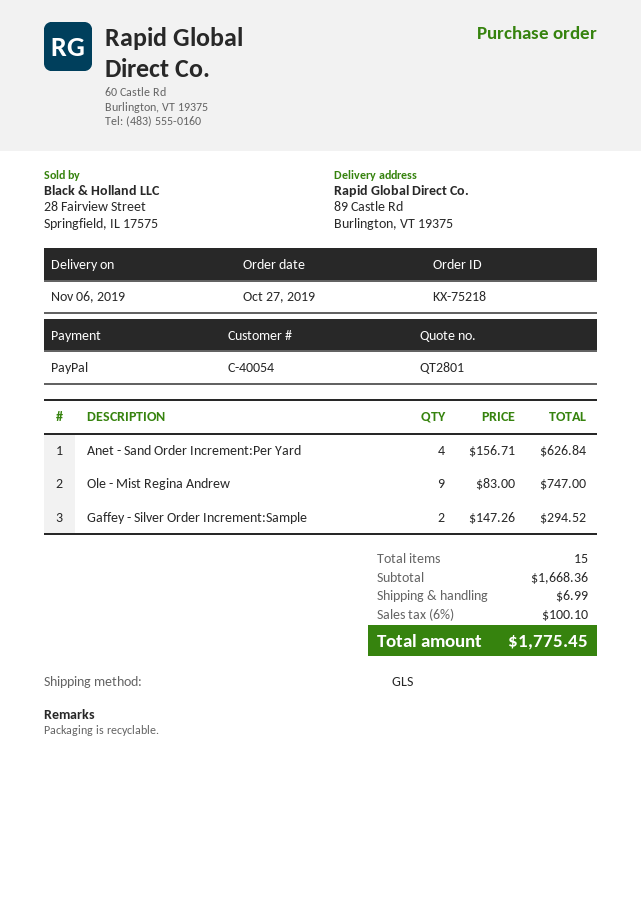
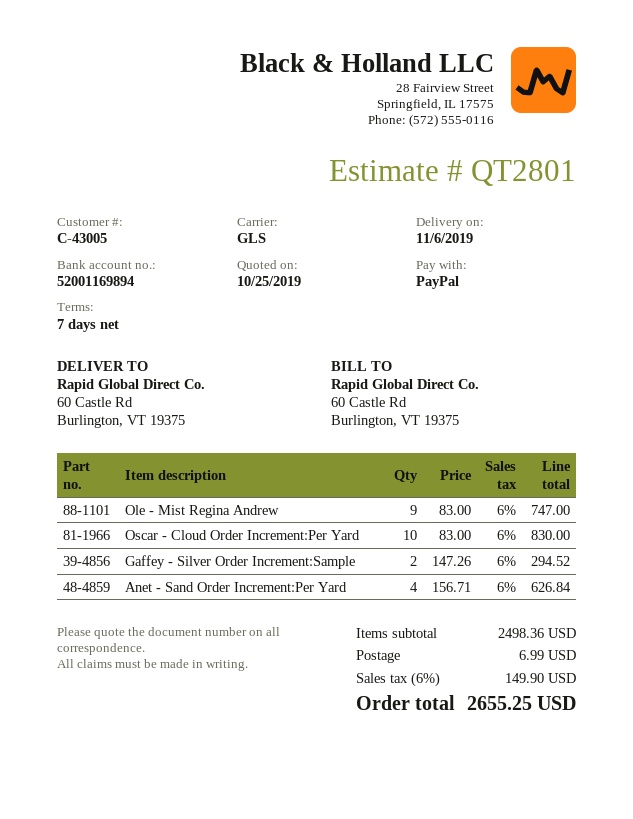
customer number: C-40054 -> C-43005
ship to: 89 Castle Rd, Burlington, VT 19375 -> 60 Castle Rd, Burlington, VT 19375
Oscar - Cloud Order Increment:Per Yard: none -> 10 x 83.00 = 830.00
subtotal: 1668.36 -> 2498.36
tax: 6% = 100.10 -> 6% = 149.90
total: 1775.45 -> 2655.25

